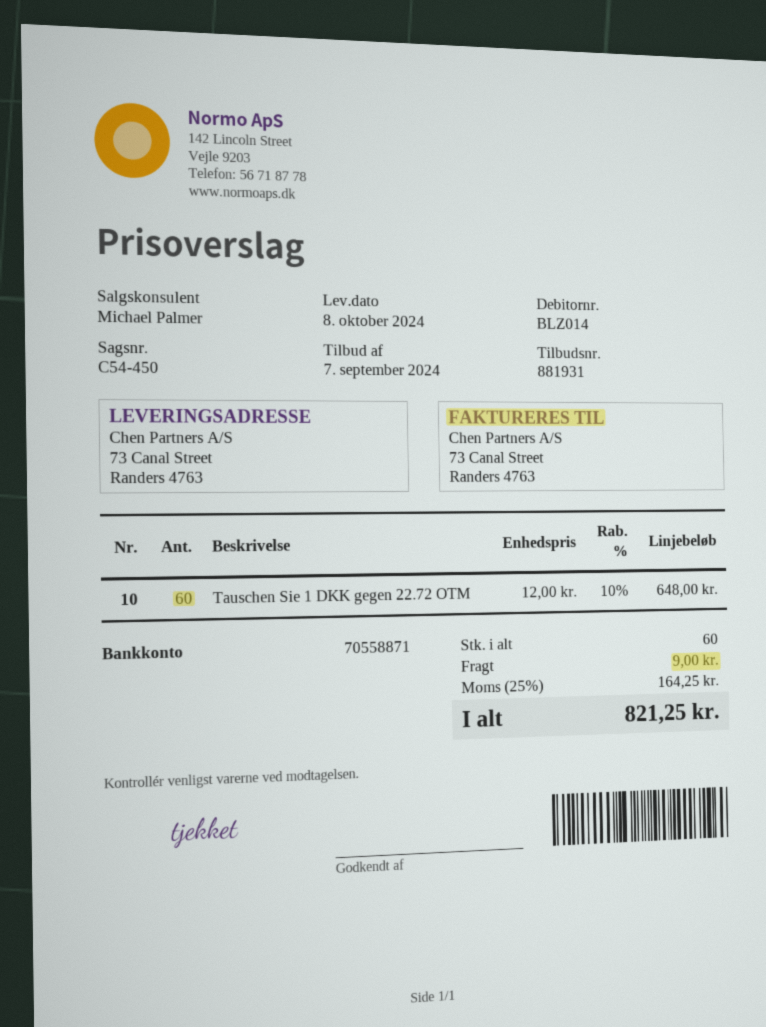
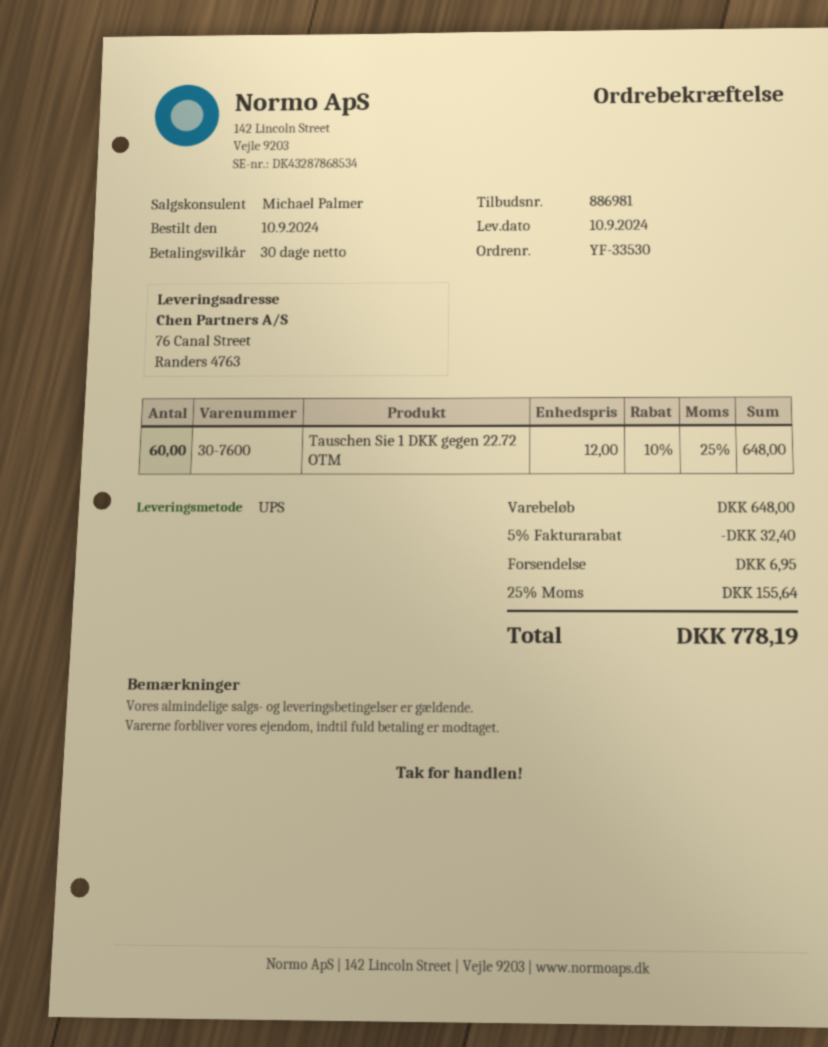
quote number: 881931 -> 886981
delivery date: 2024-10-08 -> 2024-09-10
ship to: 73 Canal Street, Randers 4763 -> 76 Canal Street, Randers 4763
discount: none -> 5% = 32.40
shipping: 9.00 -> 6.95
tax: 25% = 164.25 -> 25% = 155.64
total: 821.25 -> 778.19

